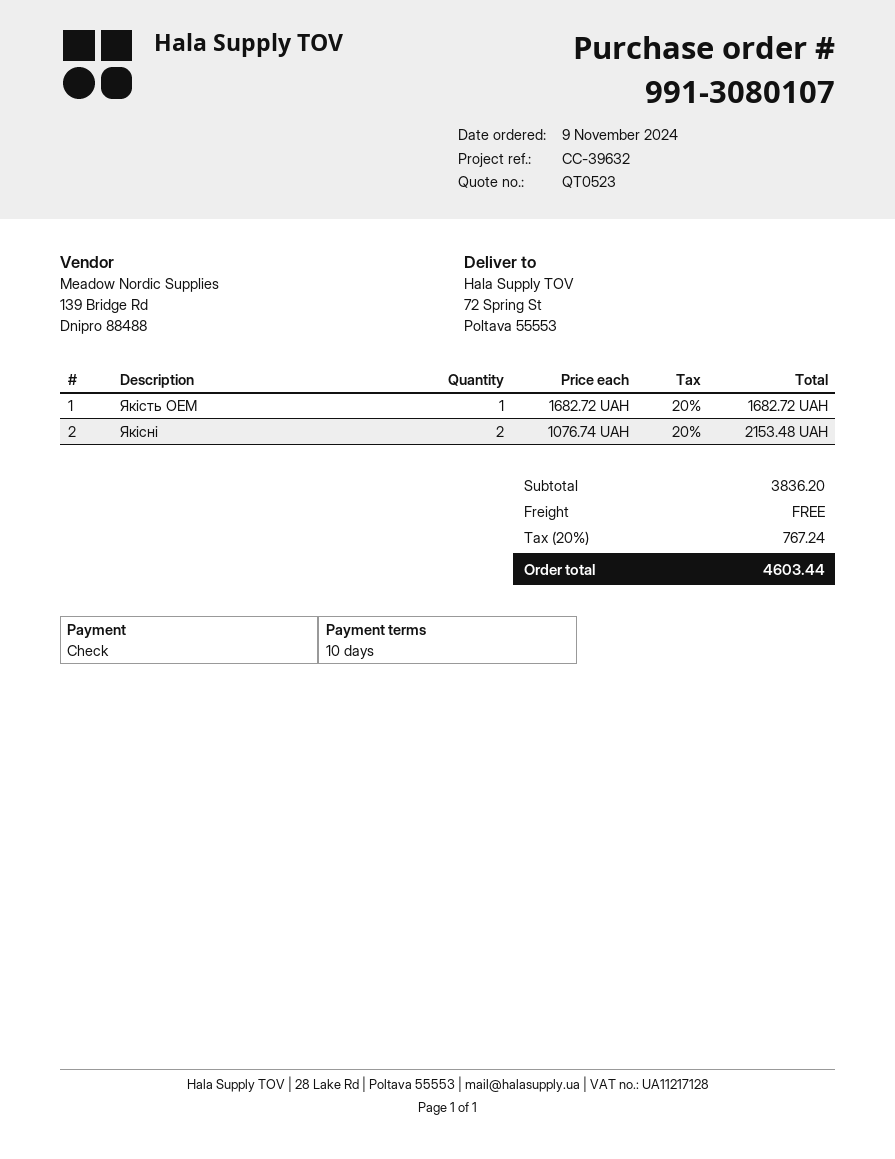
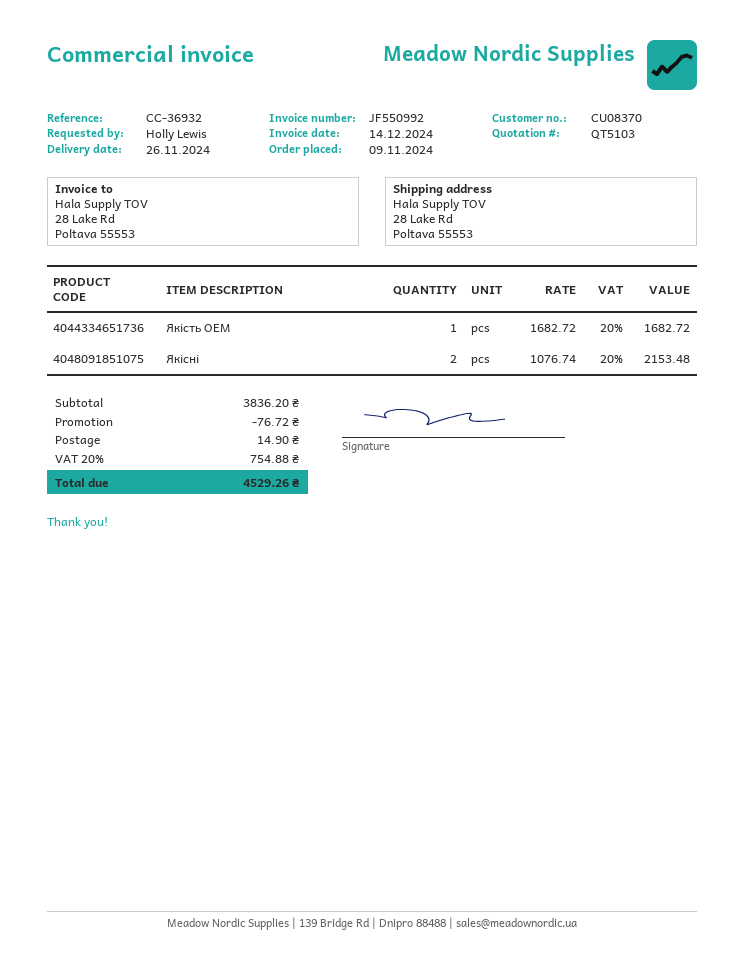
quote number: QT0523 -> QT5103
reference: CC-39632 -> CC-36932
ship to: 72 Spring St, Poltava 55553 -> 28 Lake Rd, Poltava 55553
discount: none -> 76.72
shipping: 0.00 -> 14.90
tax: 20% = 767.24 -> 20% = 754.88
total: 4603.44 -> 4529.26

